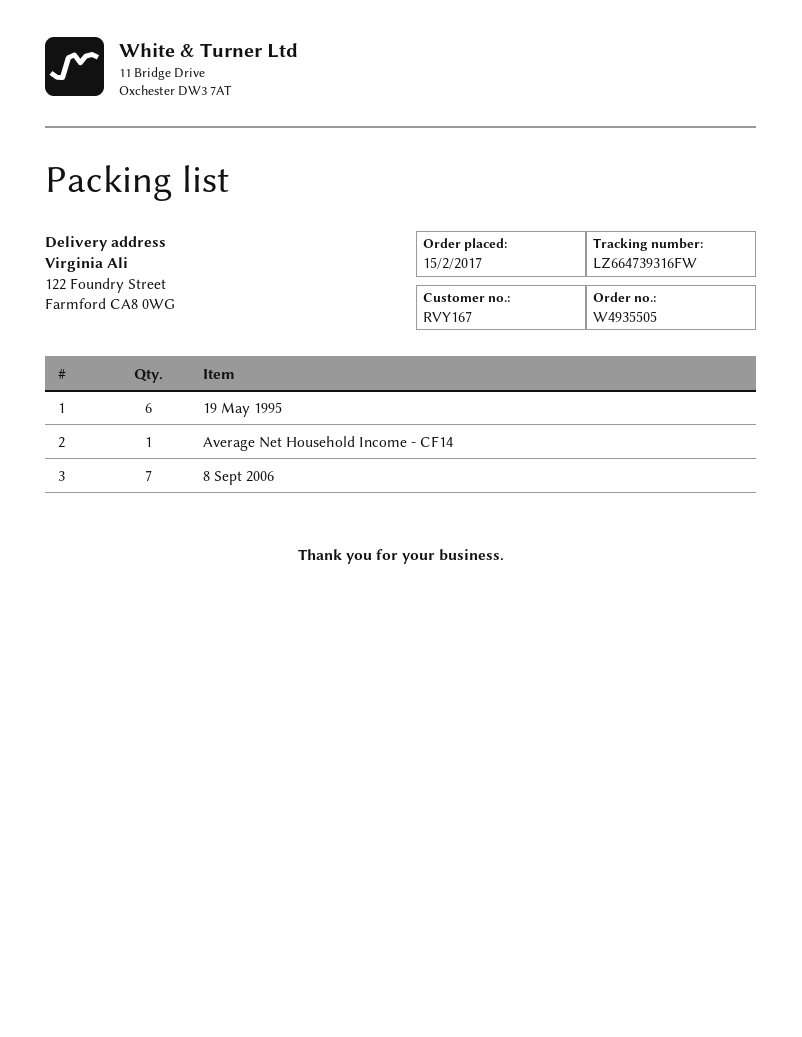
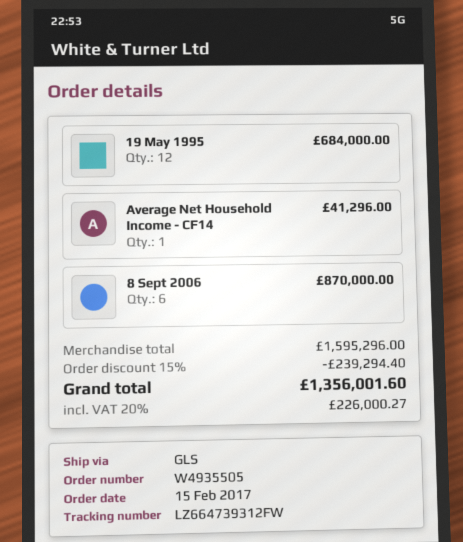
tracking number: LZ664739316FW -> LZ664739312FW
19 May 1995: 6 -> 12
8 Sept 2006: 7 -> 6

